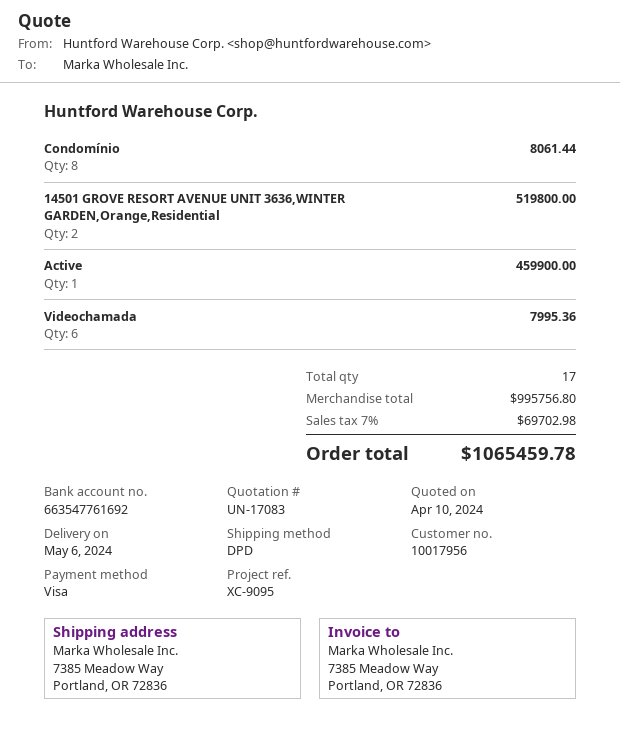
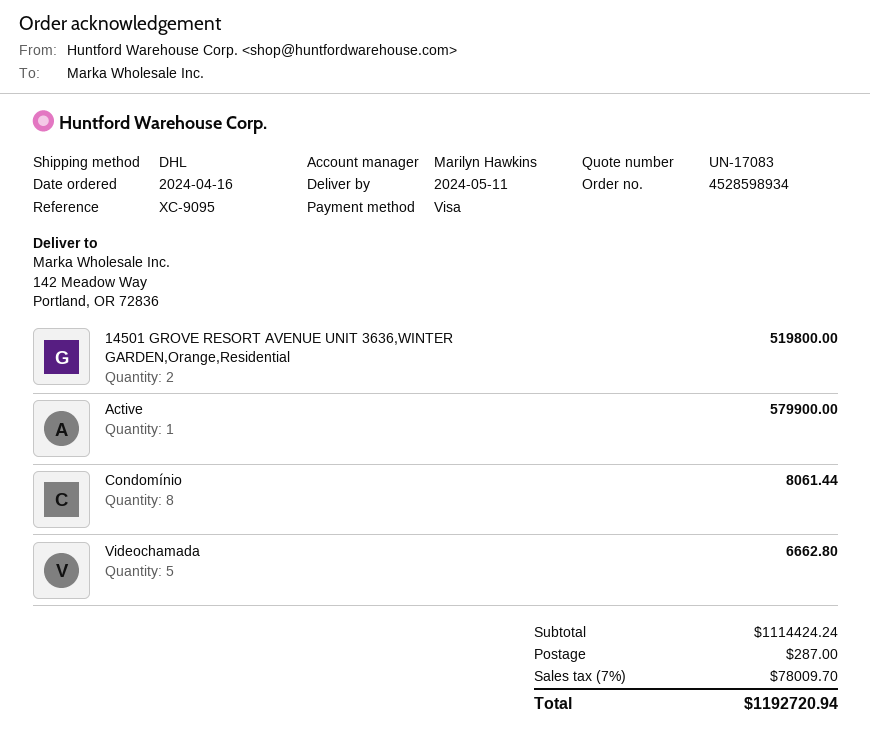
delivery date: 2024-05-06 -> 2024-05-11
shipping method: DPD -> DHL
ship to: 7385 Meadow Way, Portland, OR 72836 -> 142 Meadow Way, Portland, OR 72836
Active: 1 for 459900.00 -> 1 for 579900.00
Videochamada: 6 for 7995.36 -> 5 for 6662.80
subtotal: 995756.80 -> 1114424.24
shipping: none -> 287.00
tax: 7% = 69702.98 -> 7% = 78009.70
total: 1065459.78 -> 1192720.94

